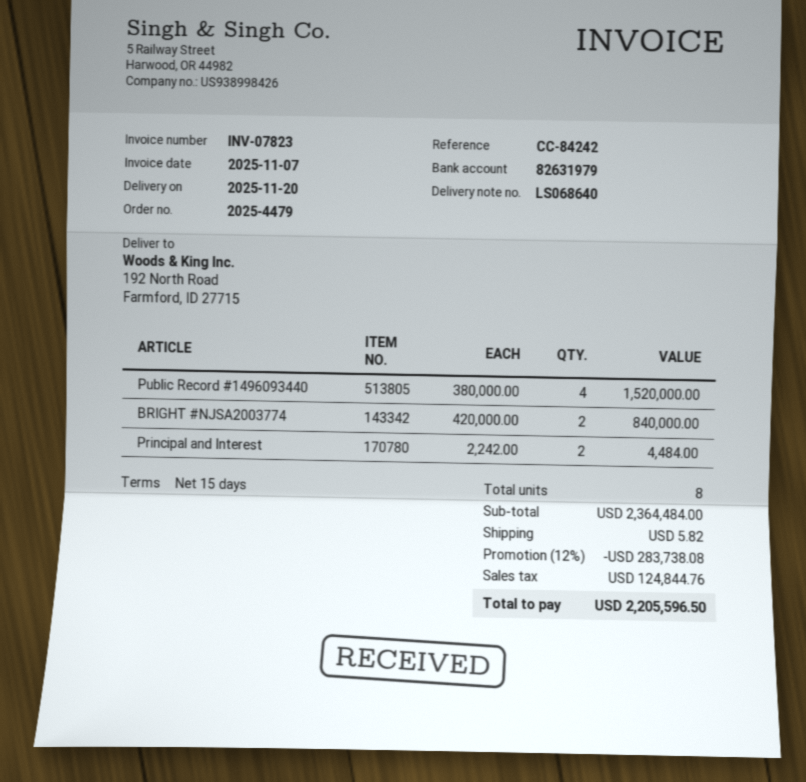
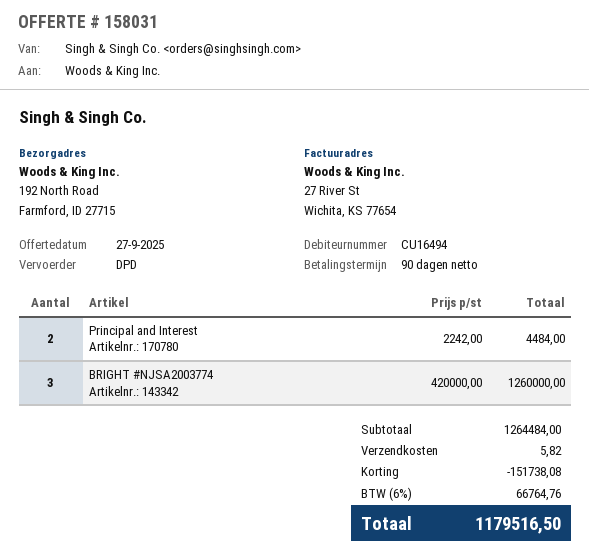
payment terms: 15 days -> 90 days
Public Record #1496093440: 4 x 380000.00 = 1520000.00 -> none
BRIGHT #NJSA2003774: 2 x 420000.00 = 840000.00 -> 3 x 420000.00 = 1260000.00
subtotal: 2364484.00 -> 1264484.00
discount: 283738.08 -> 151738.08
tax: 124844.76 -> 66764.76
total: 2205596.50 -> 1179516.50

